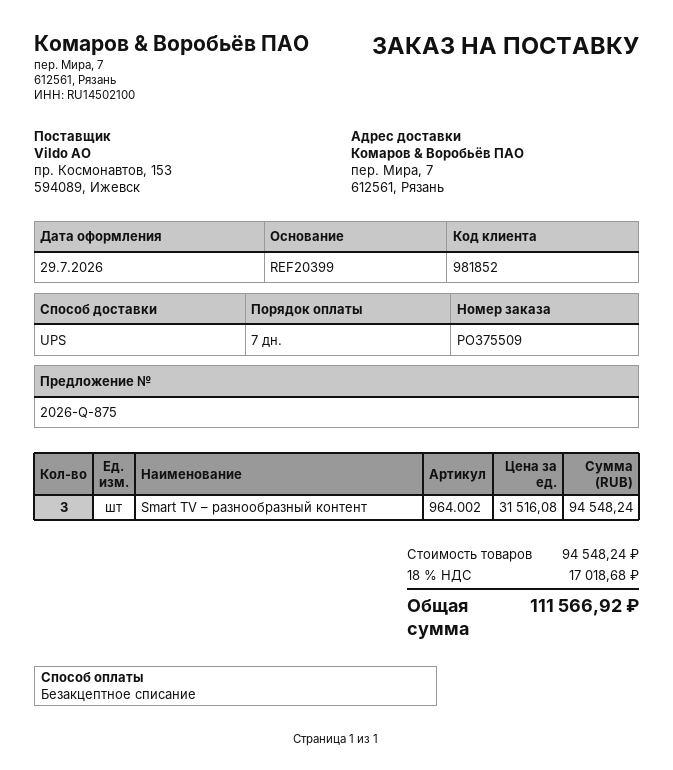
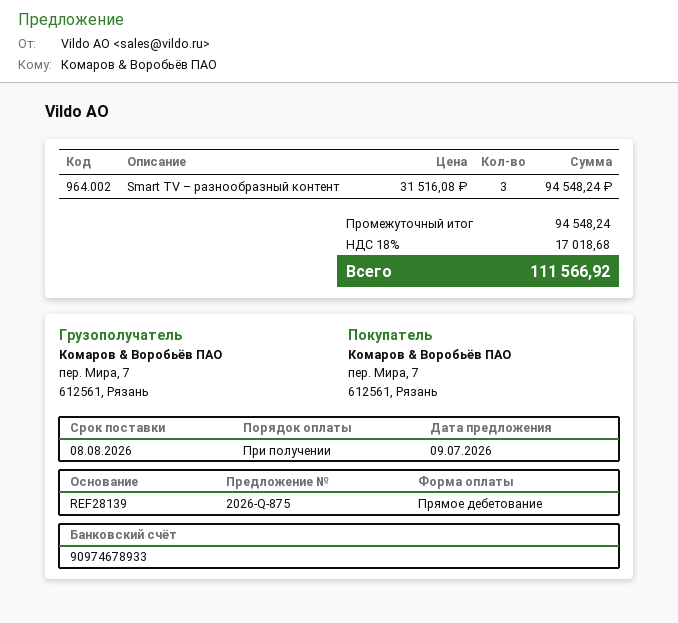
payment terms: 7 days -> on receipt
reference: REF20399 -> REF28139

